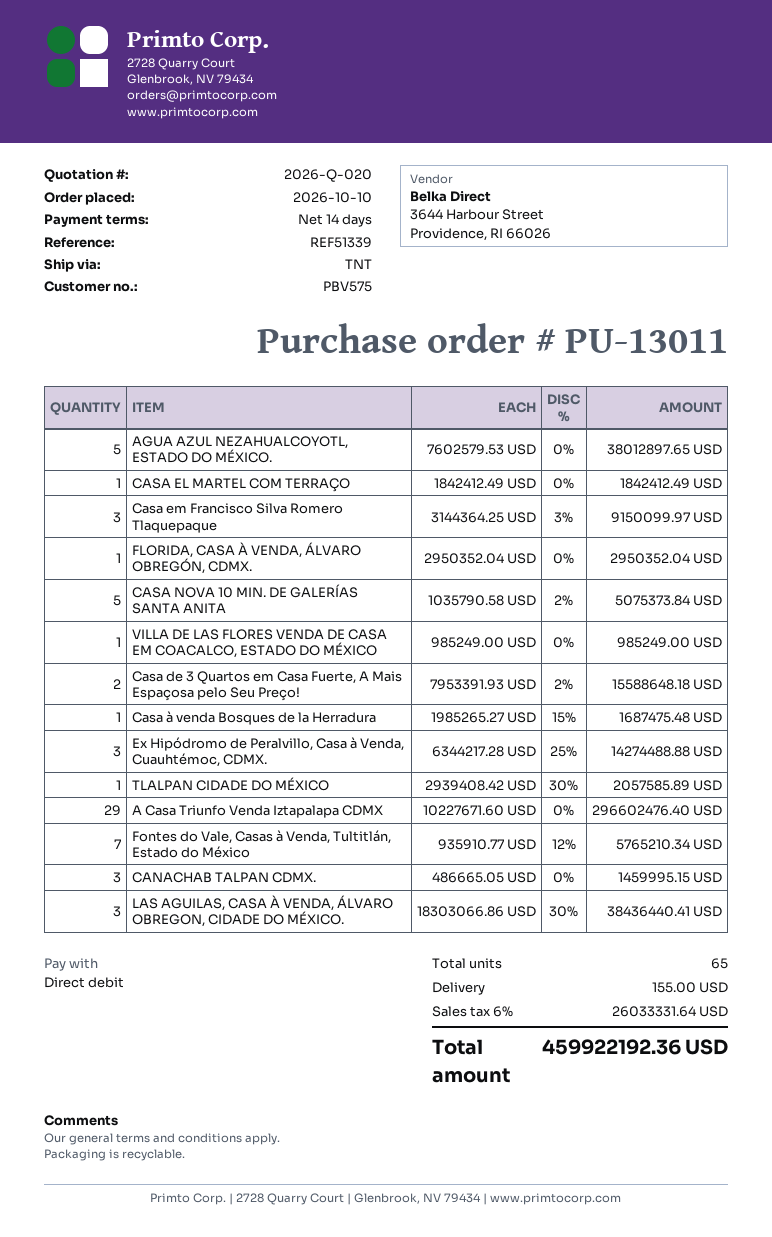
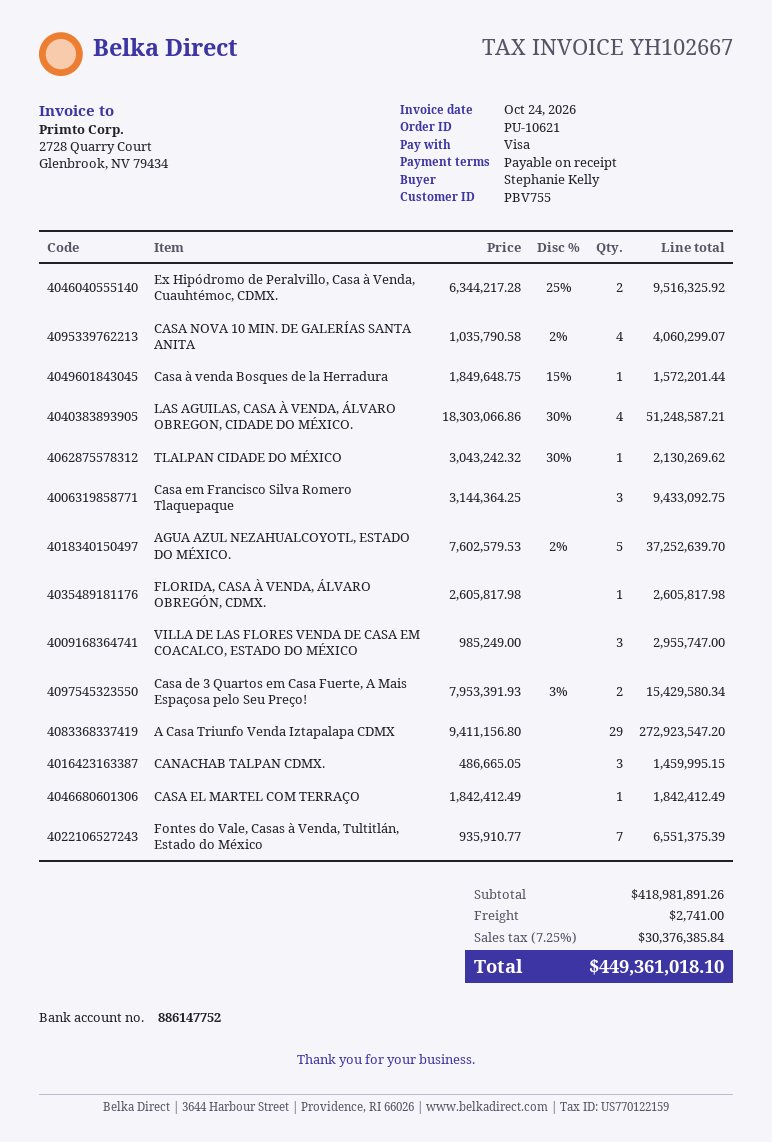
order number: PU-13011 -> PU-10621
payment terms: 14 days -> on receipt
customer number: PBV575 -> PBV755
payment method: direct debit -> Visa
AGUA AZUL NEZAHUALCOYOTL, ESTADO DO MÉXICO.: 5 x 7602579.53 = 38012897.65 -> 5 x 7602579.53 - 2% = 37252639.70
Casa em Francisco Silva Romero Tlaquepaque: 3 x 3144364.25 - 3% = 9150099.97 -> 3 x 3144364.25 = 9433092.75
FLORIDA, CASA À VENDA, ÁLVARO OBREGÓN, CDMX.: 1 x 2950352.04 = 2950352.04 -> 1 x 2605817.98 = 2605817.98
CASA NOVA 10 MIN. DE GALERÍAS SANTA ANITA: 5 x 1035790.58 - 2% = 5075373.84 -> 4 x 1035790.58 - 2% = 4060299.07
VILLA DE LAS FLORES VENDA DE CASA EM COACALCO, ESTADO DO MÉXICO: 1 x 985249.00 = 985249.00 -> 3 x 985249.00 = 2955747.00
Casa de 3 Quartos em Casa Fuerte, A Mais Espaçosa pelo Seu Preço!: 2 x 7953391.93 - 2% = 15588648.18 -> 2 x 7953391.93 - 3% = 15429580.34
Casa à venda Bosques de la Herradura: 1 x 1985265.27 - 15% = 1687475.48 -> 1 x 1849648.75 - 15% = 1572201.44
Ex Hipódromo de Peralvillo, Casa à Venda, Cuauhtémoc, CDMX.: 3 x 6344217.28 - 25% = 14274488.88 -> 2 x 6344217.28 - 25% = 9516325.92
TLALPAN CIDADE DO MÉXICO: 1 x 2939408.42 - 30% = 2057585.89 -> 1 x 3043242.32 - 30% = 2130269.62
A Casa Triunfo Venda Iztapalapa CDMX: 29 x 10227671.60 = 296602476.40 -> 29 x 9411156.80 = 272923547.20
Fontes do Vale, Casas à Venda, Tultitlán, Estado do México: 7 x 935910.77 - 12% = 5765210.34 -> 7 x 935910.77 = 6551375.39
LAS AGUILAS, CASA À VENDA, ÁLVARO OBREGON, CIDADE DO MÉXICO.: 3 x 18303066.86 - 30% = 38436440.41 -> 4 x 18303066.86 - 30% = 51248587.21
shipping: 155.00 -> 2741.00
tax: 6% = 26033331.64 -> 7.25% = 30376385.84
total: 459922192.36 -> 449361018.10

